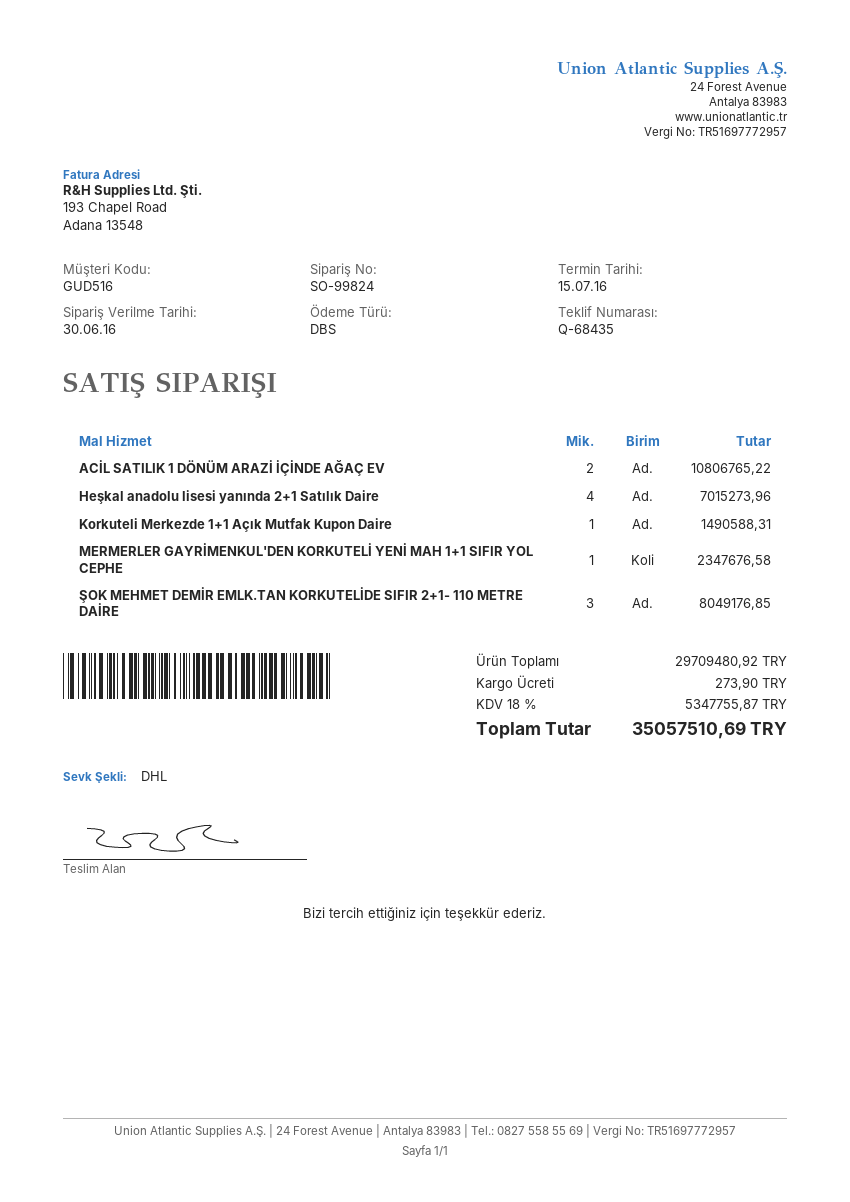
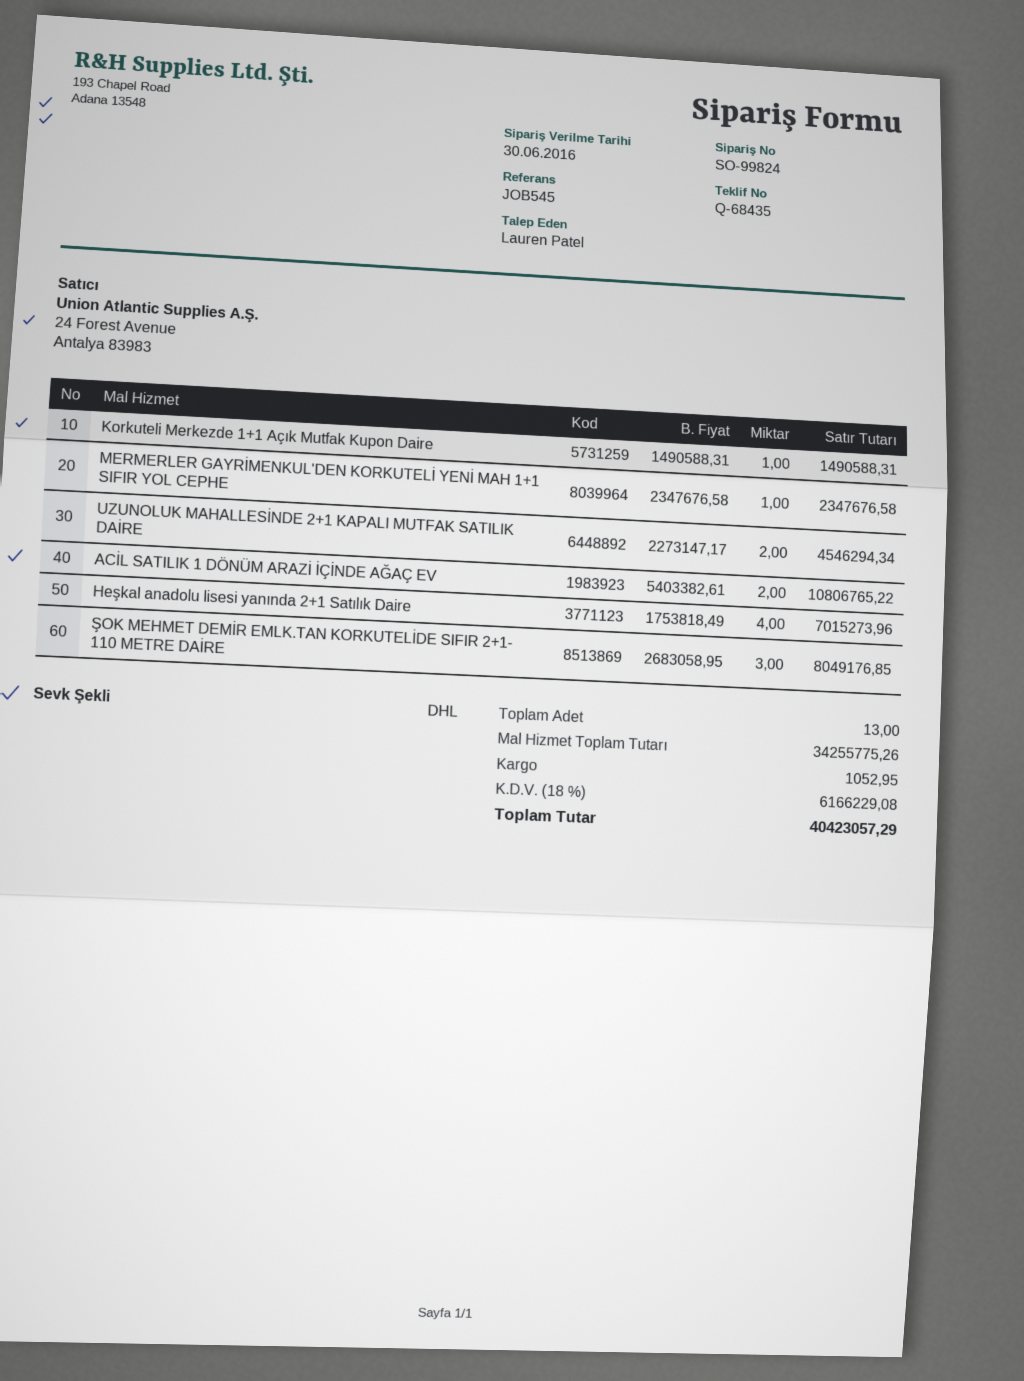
UZUNOLUK MAHALLESİNDE 2+1 KAPALI MUTFAK SATILIK DAİRE: none -> 2 for 4546294.34
subtotal: 29709480.92 -> 34255775.26
shipping: 273.90 -> 1052.95
tax: 18% = 5347755.87 -> 18% = 6166229.08
total: 35057510.69 -> 40423057.29

